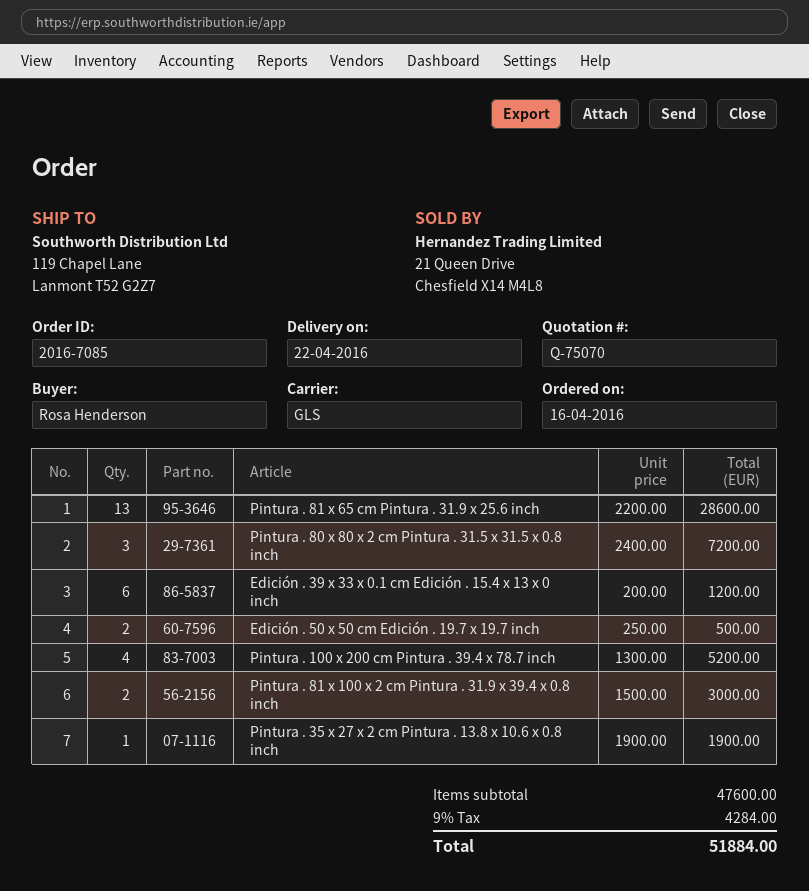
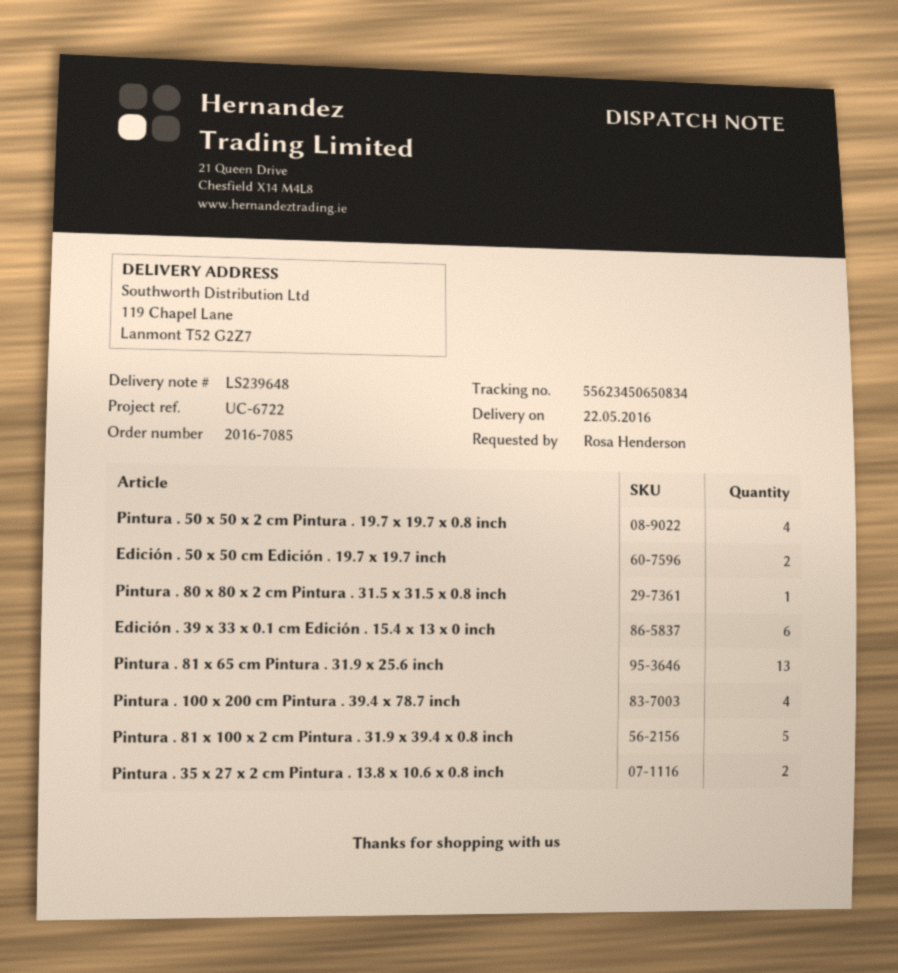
delivery date: 2016-04-22 -> 2016-05-22
Pintura . 80 x 80 x 2 cm Pintura . 31.5 x 31.5 x 0.8 inch: 3 -> 1
Pintura . 81 x 100 x 2 cm Pintura . 31.9 x 39.4 x 0.8 inch: 2 -> 5
Pintura . 35 x 27 x 2 cm Pintura . 13.8 x 10.6 x 0.8 inch: 1 -> 2
Pintura . 50 x 50 x 2 cm Pintura . 19.7 x 19.7 x 0.8 inch: none -> 4

